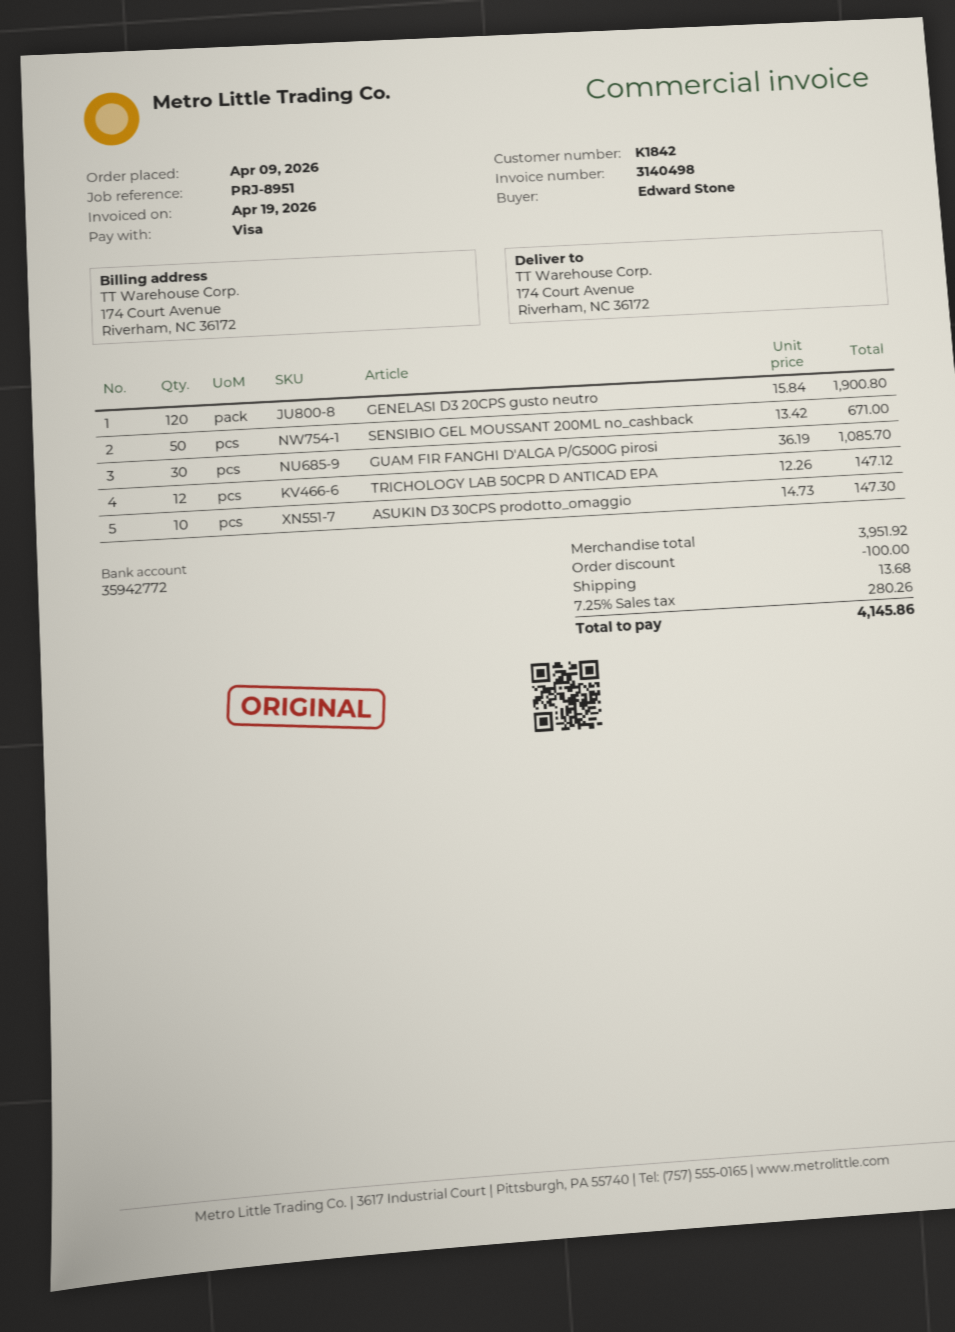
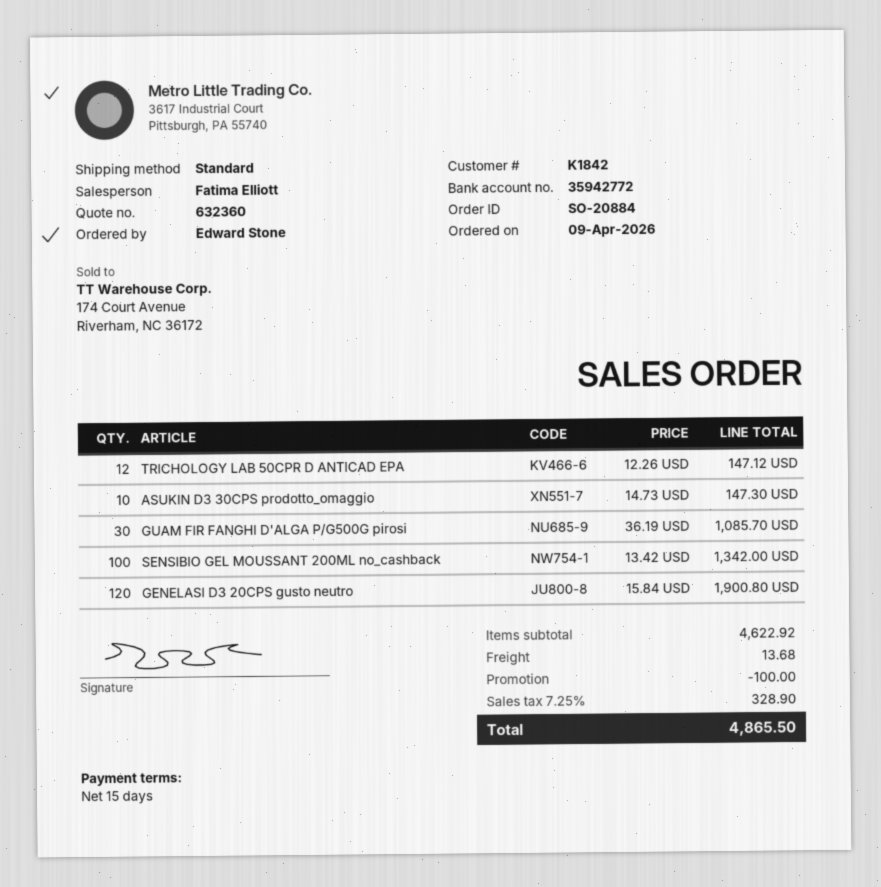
SENSIBIO GEL MOUSSANT 200ML no_cashback: 50 x 13.42 = 671.00 -> 100 x 13.42 = 1342.00
subtotal: 3951.92 -> 4622.92
tax: 7.25% = 280.26 -> 7.25% = 328.90
total: 4145.86 -> 4865.50

